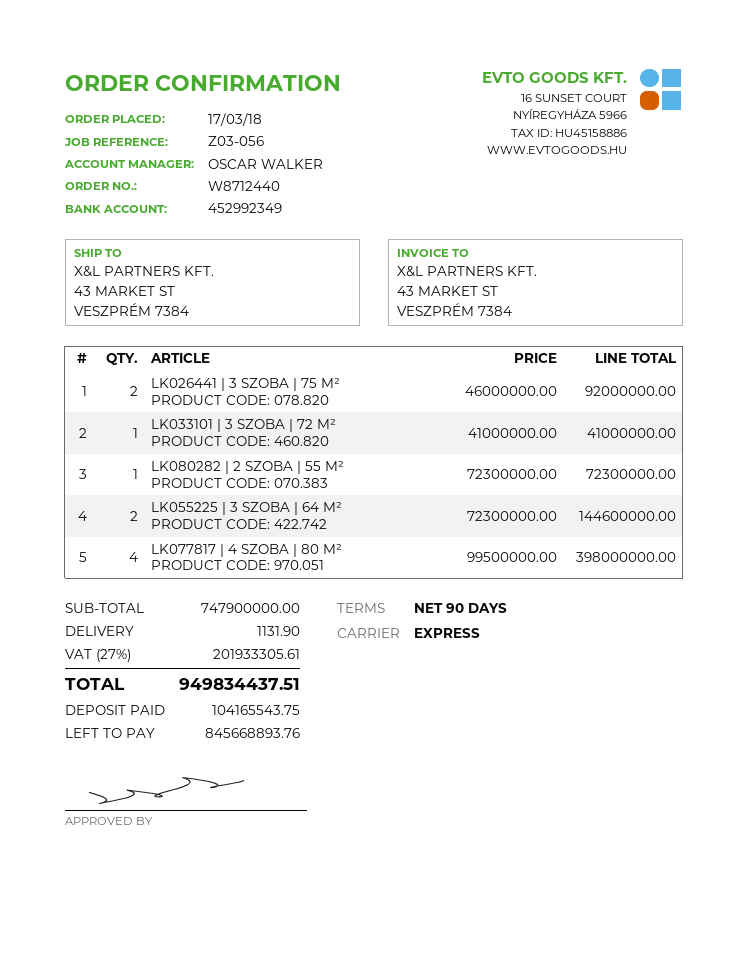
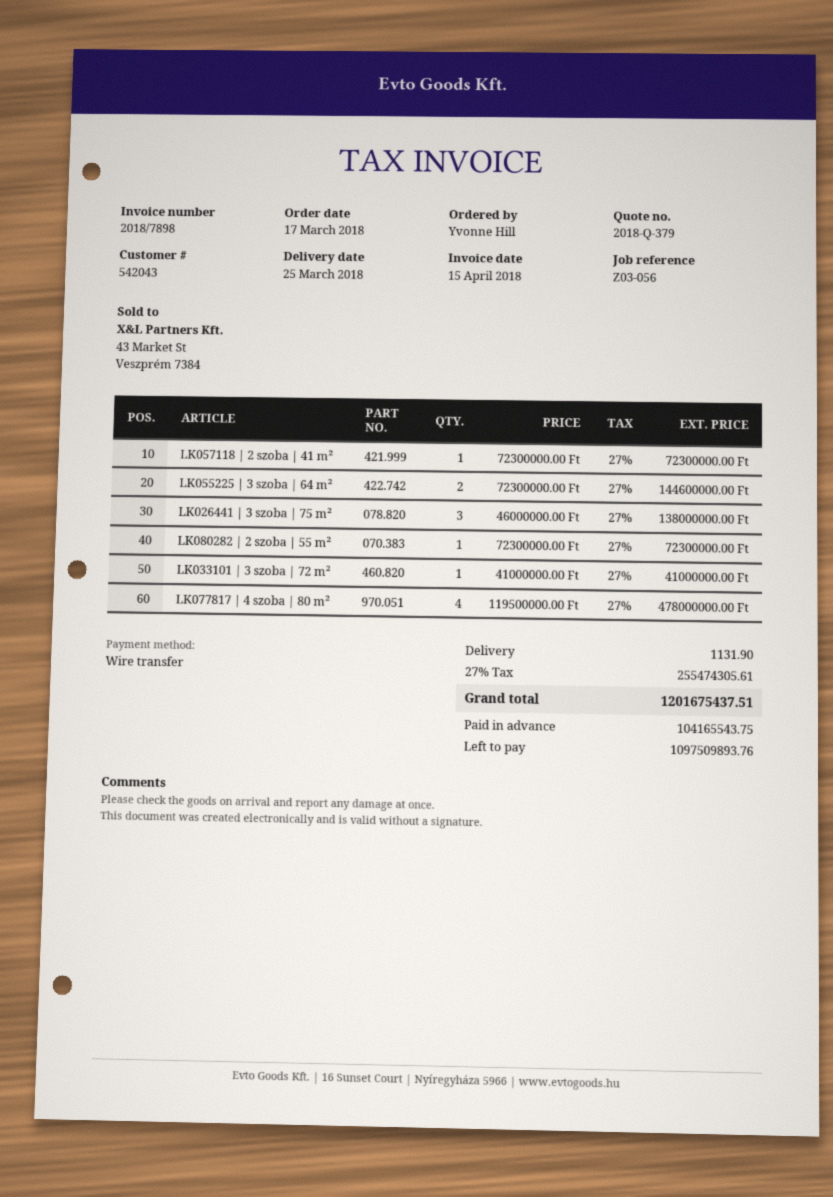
LK026441 | 3 SZOBA | 75 M²: 2 x 46000000.00 = 92000000.00 -> 3 x 46000000.00 = 138000000.00
LK077817 | 4 SZOBA | 80 M²: 4 x 99500000.00 = 398000000.00 -> 4 x 119500000.00 = 478000000.00
LK057118 | 2 szoba | 41 m²: none -> 1 x 72300000.00 = 72300000.00
tax: 27% = 201933305.61 -> 27% = 255474305.61
total: 949834437.51 -> 1201675437.51
balance: 845668893.76 -> 1097509893.76

